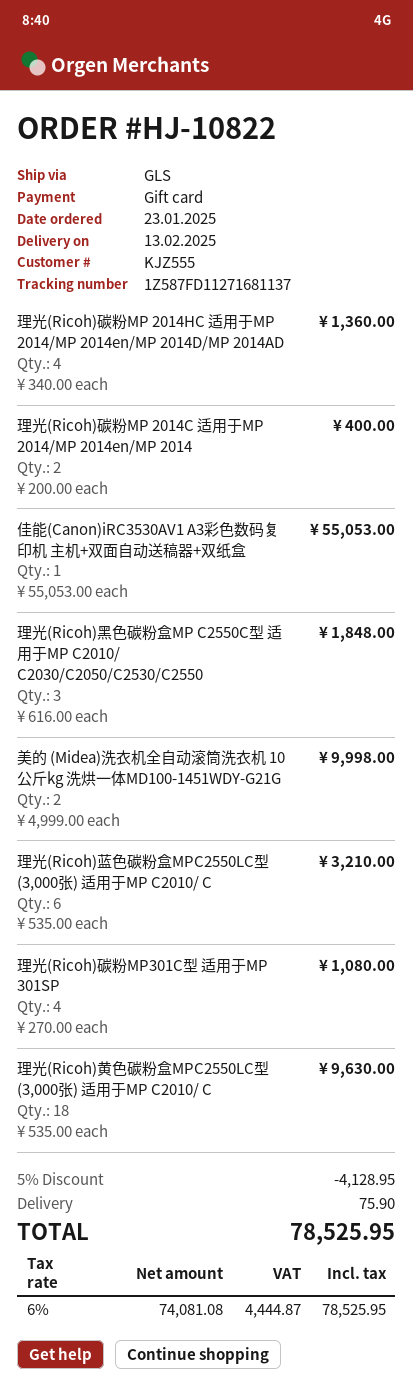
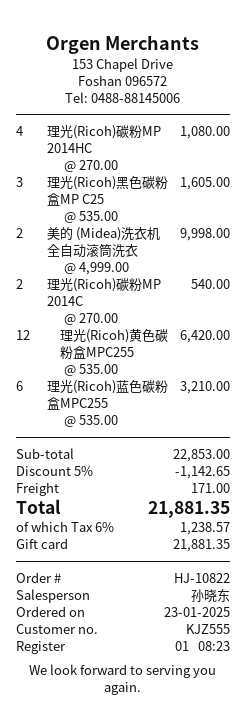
理光(Ricoh)碳粉MP 2014HC 适用于MP 2014/MP 2014en/MP 2014D/MP 2014AD: 4 x 340.00 = 1360.00 -> 4 x 270.00 = 1080.00
理光(Ricoh)碳粉MP 2014C 适用于MP 2014/MP 2014en/MP 2014: 2 x 200.00 = 400.00 -> 2 x 270.00 = 540.00
佳能(Canon)iRC3530AV1 A3彩色数码复印机 主机+双面自动送稿器+双纸盒: 1 x 55053.00 = 55053.00 -> none
理光(Ricoh)黑色碳粉盒MP C2550C型 适用于MP C2010/ C2030/C2050/C2530/C2550: 3 x 616.00 = 1848.00 -> 3 x 535.00 = 1605.00
理光(Ricoh)碳粉MP301C型 适用于MP 301SP: 4 x 270.00 = 1080.00 -> none
理光(Ricoh)黄色碳粉盒MPC2550LC型 (3,000张) 适用于MP C2010/ C: 18 x 535.00 = 9630.00 -> 12 x 535.00 = 6420.00
discount: 5% = 4128.95 -> 5% = 1142.65
shipping: 75.90 -> 171.00
tax: 6% = 4444.87 -> 6% = 1238.57
total: 78525.95 -> 21881.35

